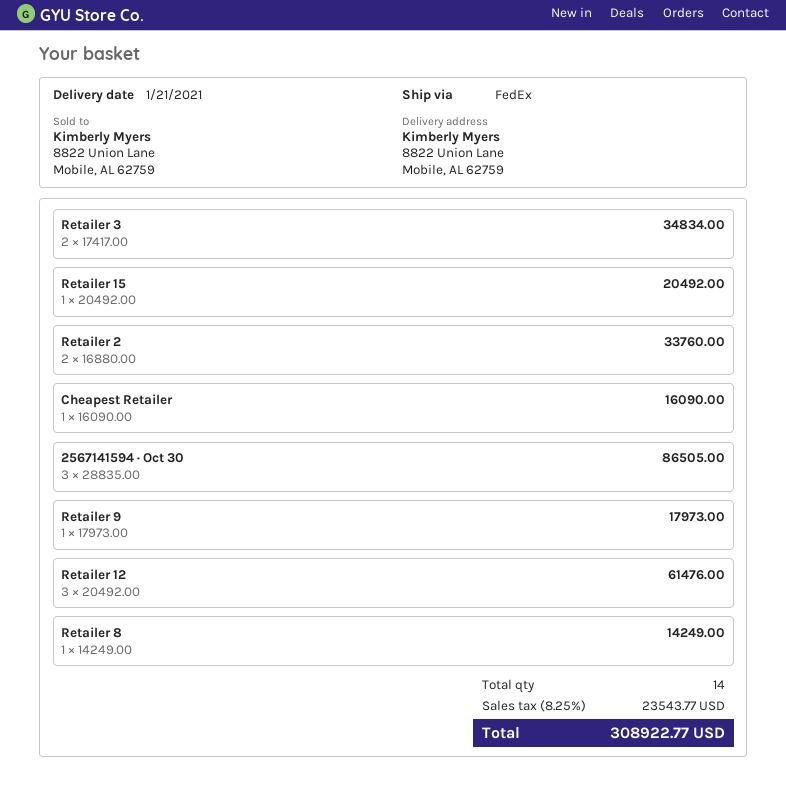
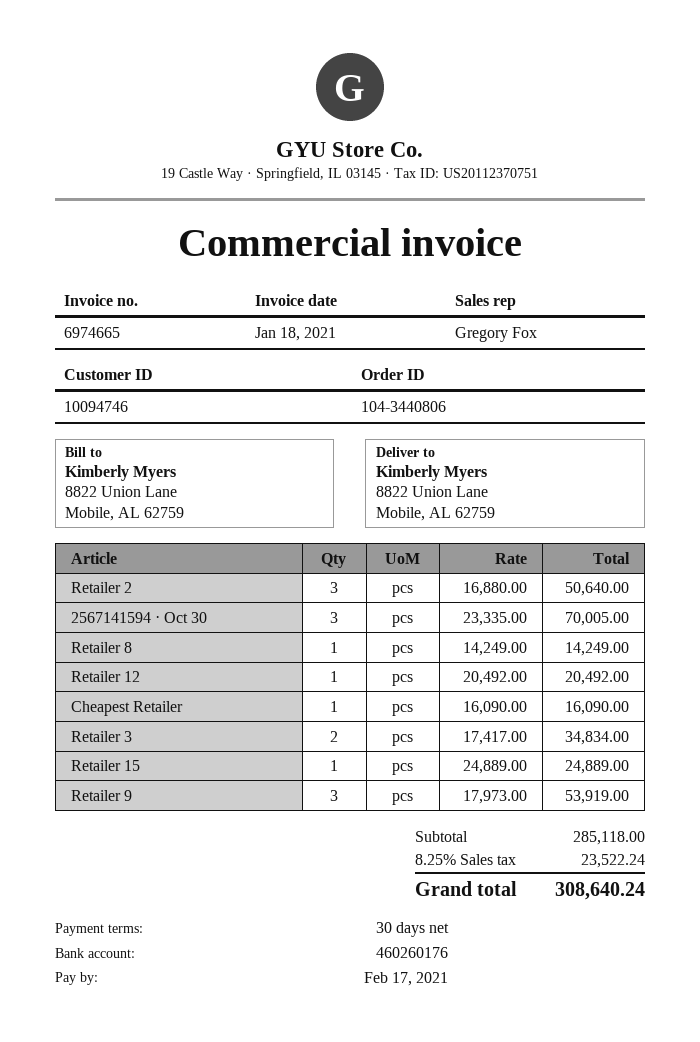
Retailer 15: 1 x 20492.00 = 20492.00 -> 1 x 24889.00 = 24889.00
Retailer 2: 2 x 16880.00 = 33760.00 -> 3 x 16880.00 = 50640.00
2567141594 · Oct 30: 3 x 28835.00 = 86505.00 -> 3 x 23335.00 = 70005.00
Retailer 9: 1 x 17973.00 = 17973.00 -> 3 x 17973.00 = 53919.00
Retailer 12: 3 x 20492.00 = 61476.00 -> 1 x 20492.00 = 20492.00
tax: 8.25% = 23543.77 -> 8.25% = 23522.24
total: 308922.77 -> 308640.24

